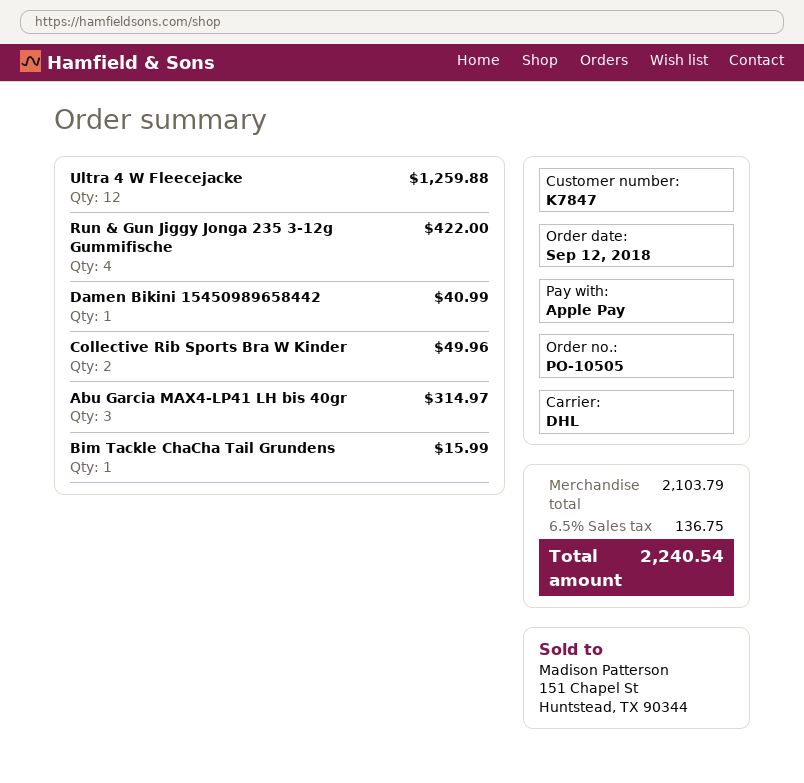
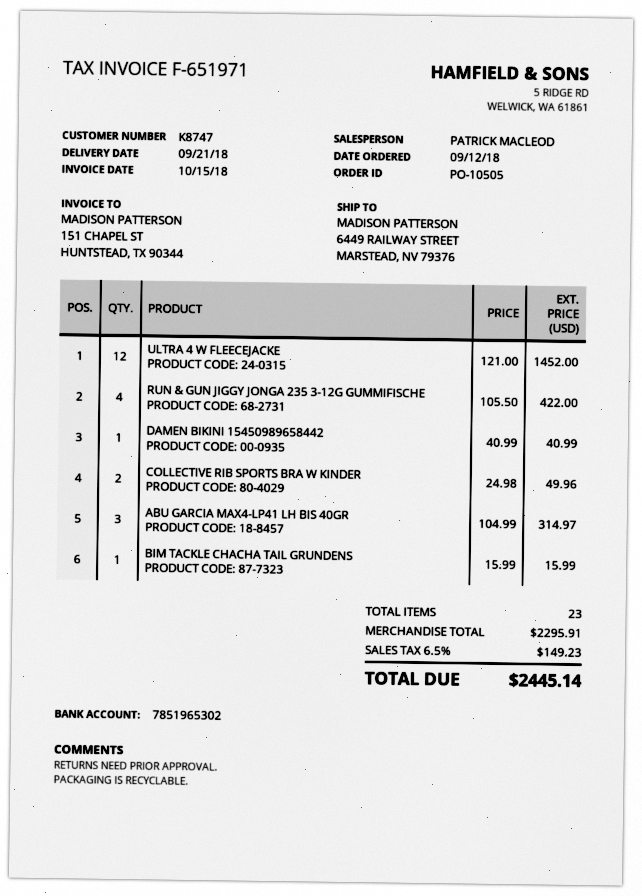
customer number: K7847 -> K8747
Ultra 4 W Fleecejacke: 12 for 1259.88 -> 12 for 1452.00
subtotal: 2103.79 -> 2295.91
tax: 6.5% = 136.75 -> 6.5% = 149.23
total: 2240.54 -> 2445.14

